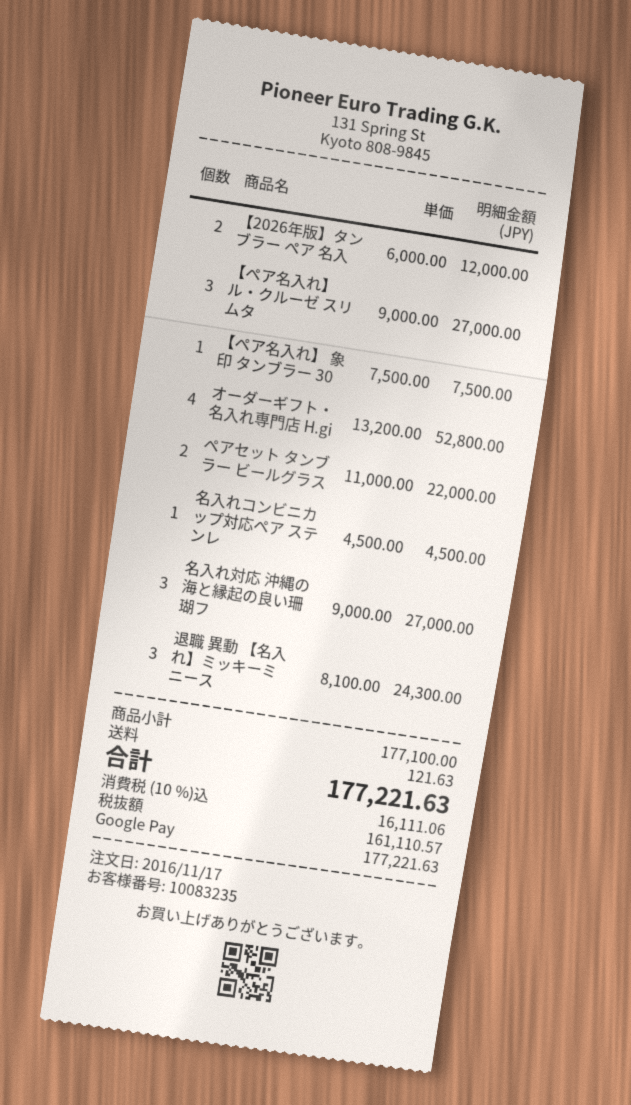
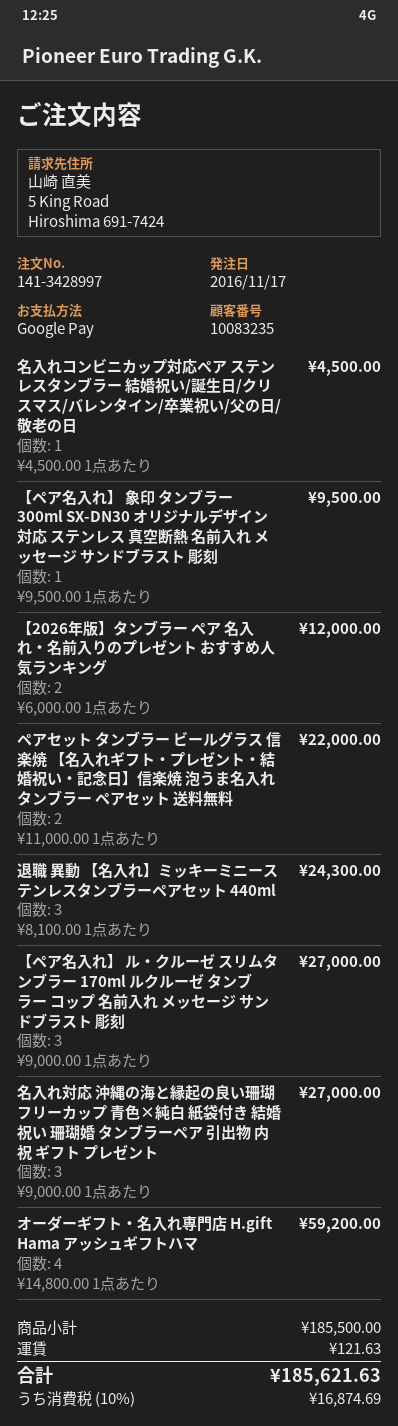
【ペア名入れ】 象印 タンブラー 30: 1 x 7500.00 = 7500.00 -> 1 x 9500.00 = 9500.00
オーダーギフト・名入れ専門店 H.gi: 4 x 13200.00 = 52800.00 -> 4 x 14800.00 = 59200.00
subtotal: 177100.00 -> 185500.00
tax: 10% = 16111.06 -> 10% = 16874.69
total: 177221.63 -> 185621.63

